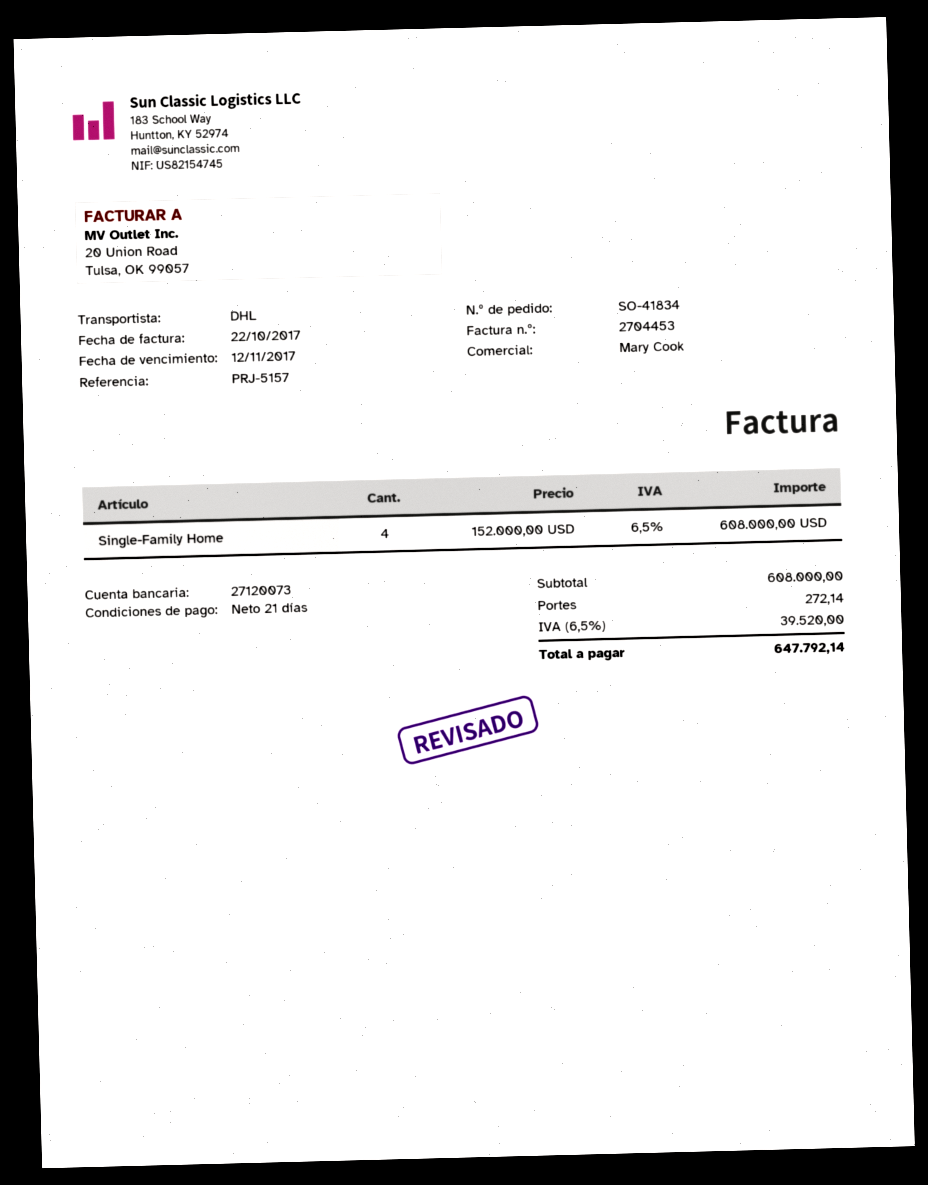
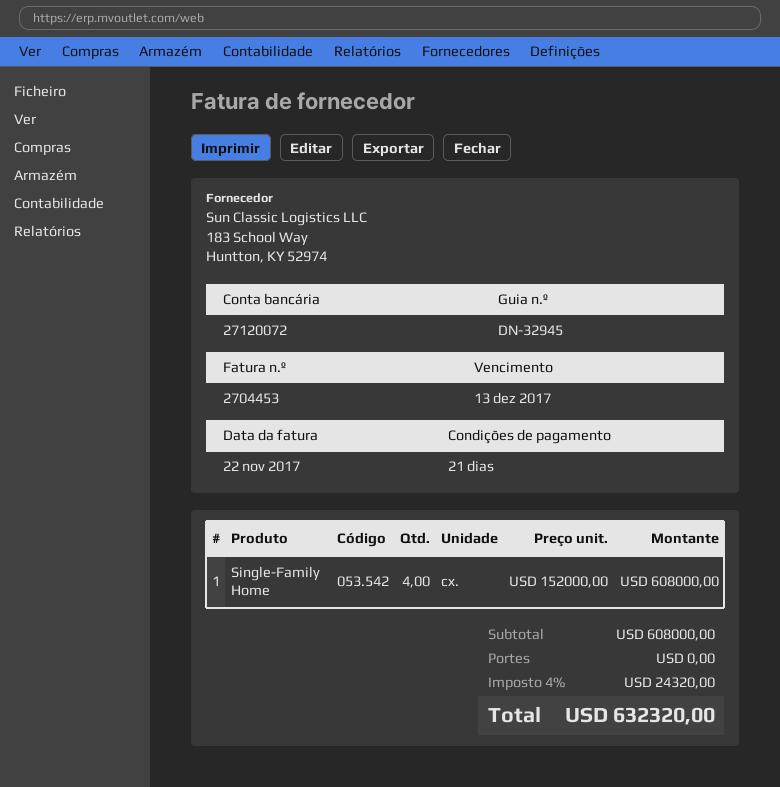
invoice date: 2017-10-22 -> 2017-11-22
due date: 2017-11-12 -> 2017-12-13
bank account: 27120073 -> 27120072
shipping: 272.14 -> 0.00
tax: 6.5% = 39520.00 -> 4% = 24320.00
total: 647792.14 -> 632320.00

